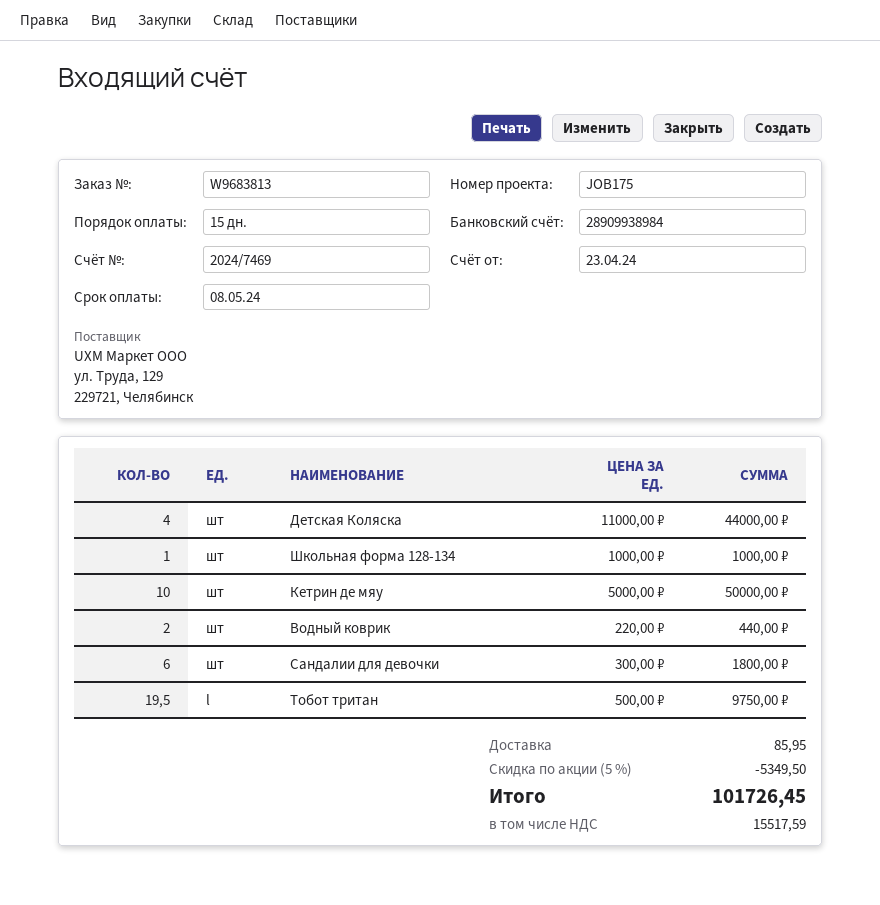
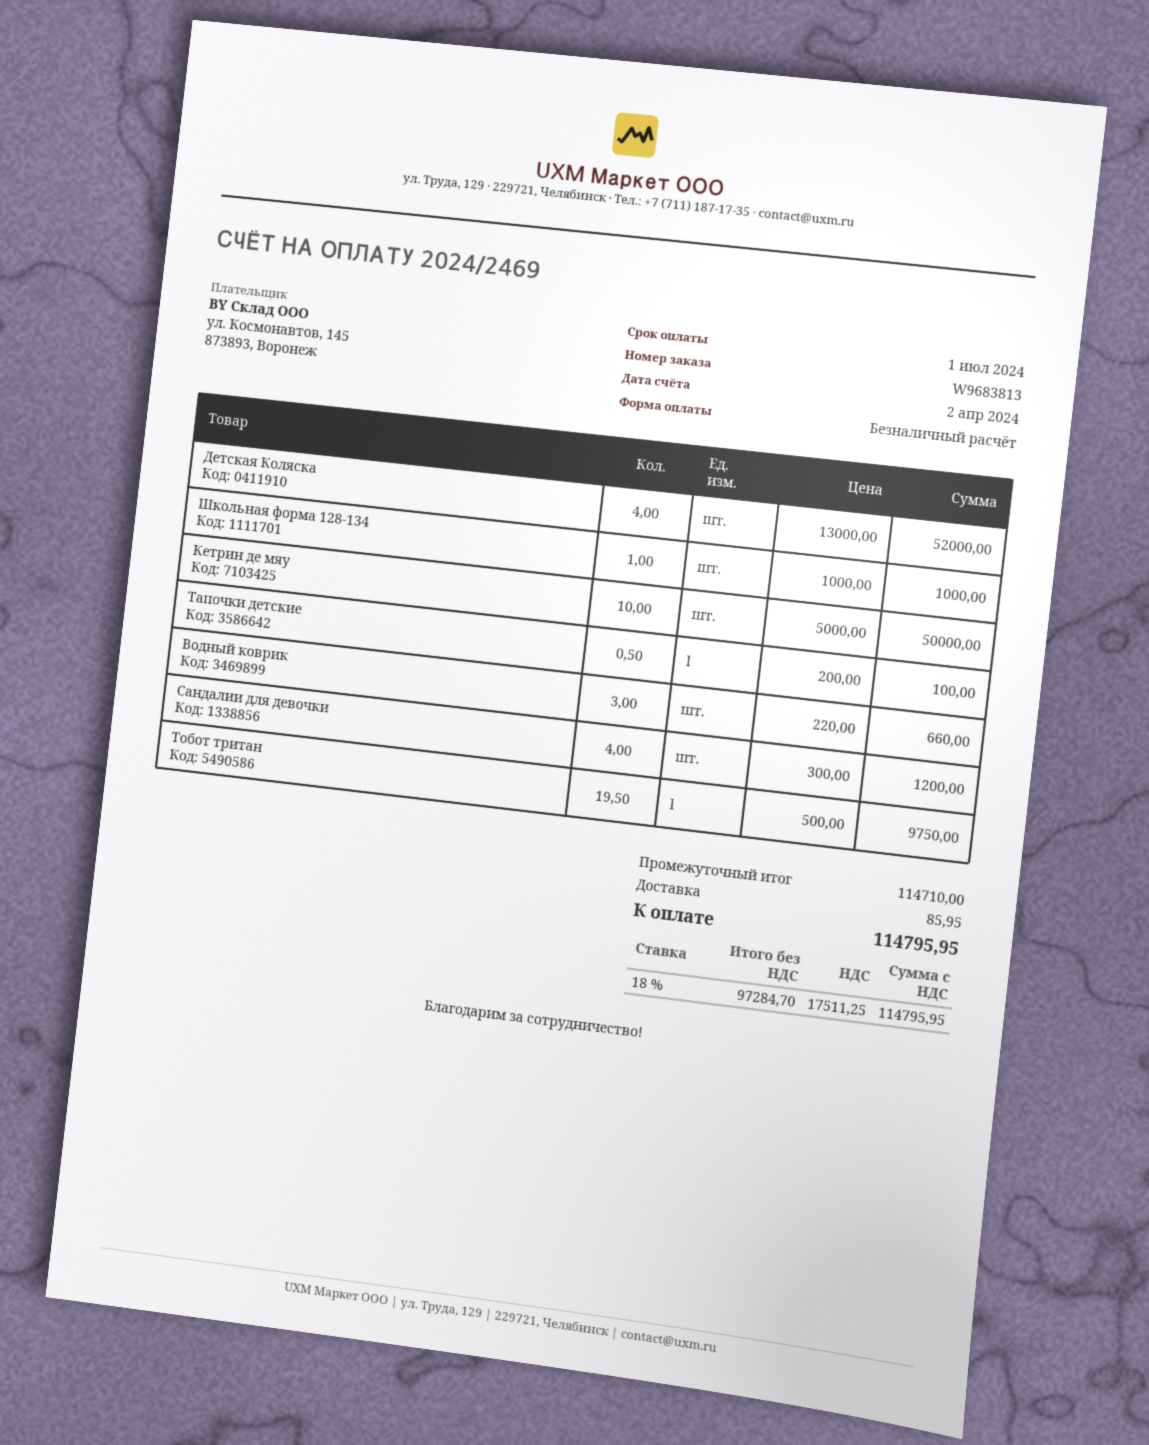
invoice number: 2024/7469 -> 2024/2469
invoice date: 2024-04-23 -> 2024-04-02
due date: 2024-05-08 -> 2024-07-01
Детская Коляска: 4 x 11000.00 = 44000.00 -> 4 x 13000.00 = 52000.00
Водный коврик: 2 x 220.00 = 440.00 -> 3 x 220.00 = 660.00
Сандалии для девочки: 6 x 300.00 = 1800.00 -> 4 x 300.00 = 1200.00
Тапочки детские: none -> 0.5 x 200.00 = 100.00
discount: 5% = 5349.50 -> none
tax: 15517.59 -> 17511.25
total: 101726.45 -> 114795.95

